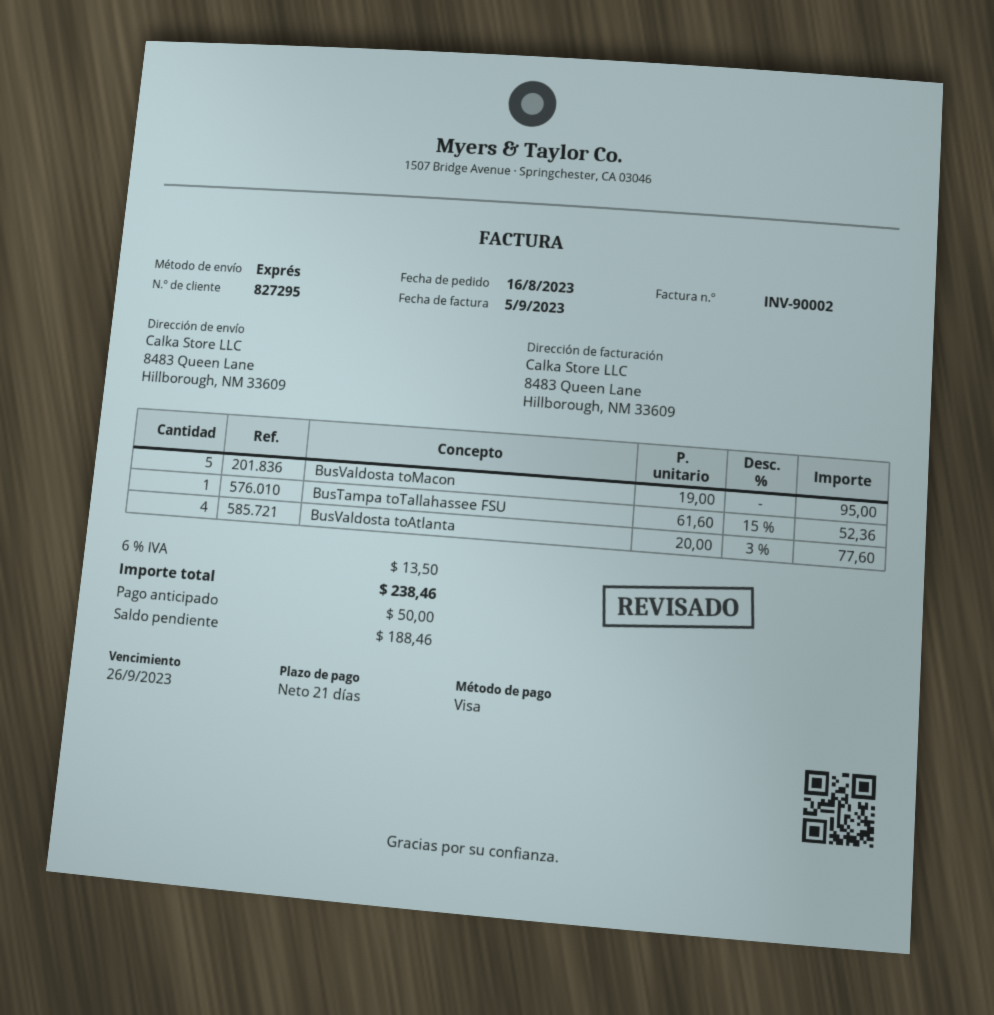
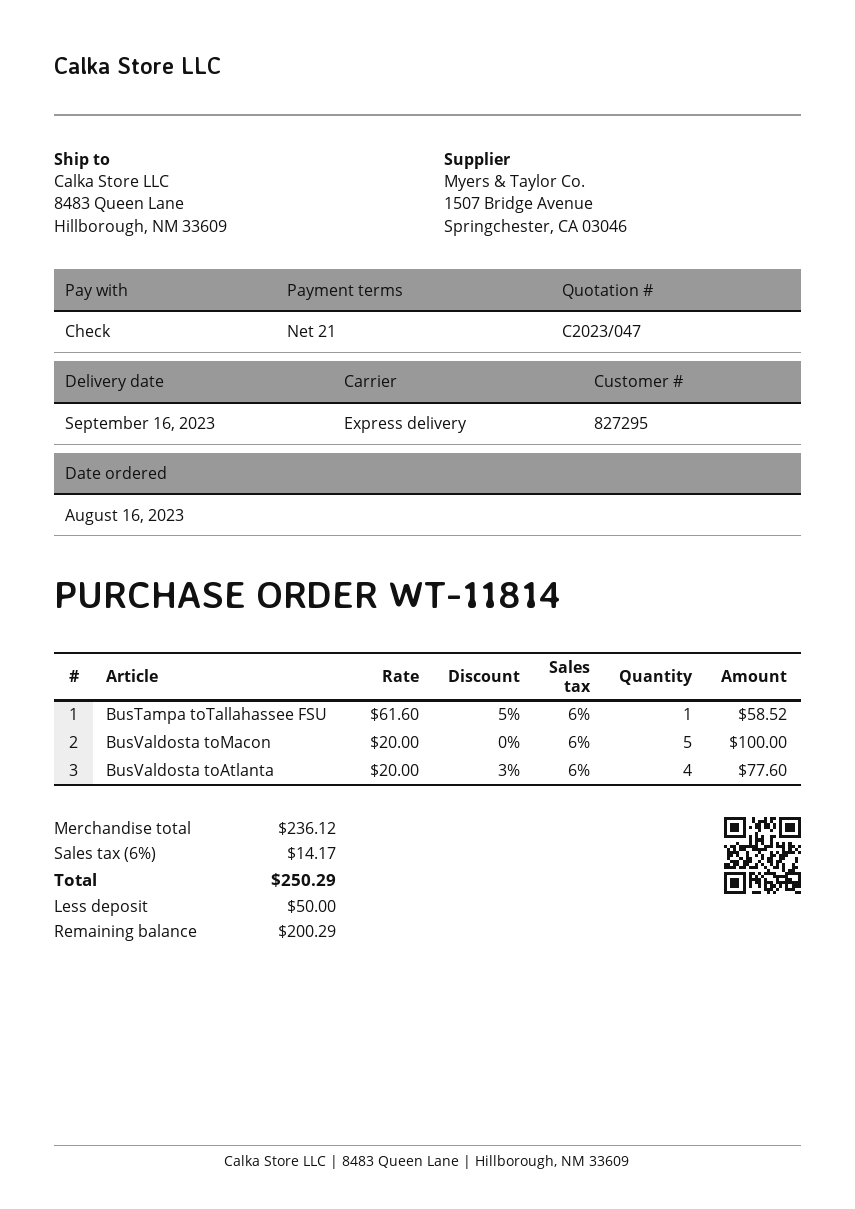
payment method: Visa -> cheque
BusValdosta toMacon: 5 x 19.00 = 95.00 -> 5 x 20.00 = 100.00
BusTampa toTallahassee FSU: 1 x 61.60 - 15% = 52.36 -> 1 x 61.60 - 5% = 58.52
tax: 6% = 13.50 -> 6% = 14.17
total: 238.46 -> 250.29
balance: 188.46 -> 200.29

